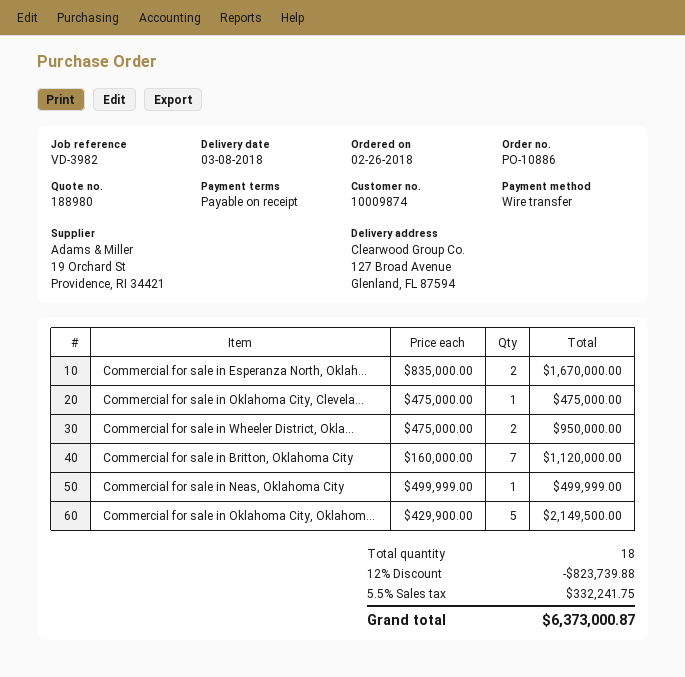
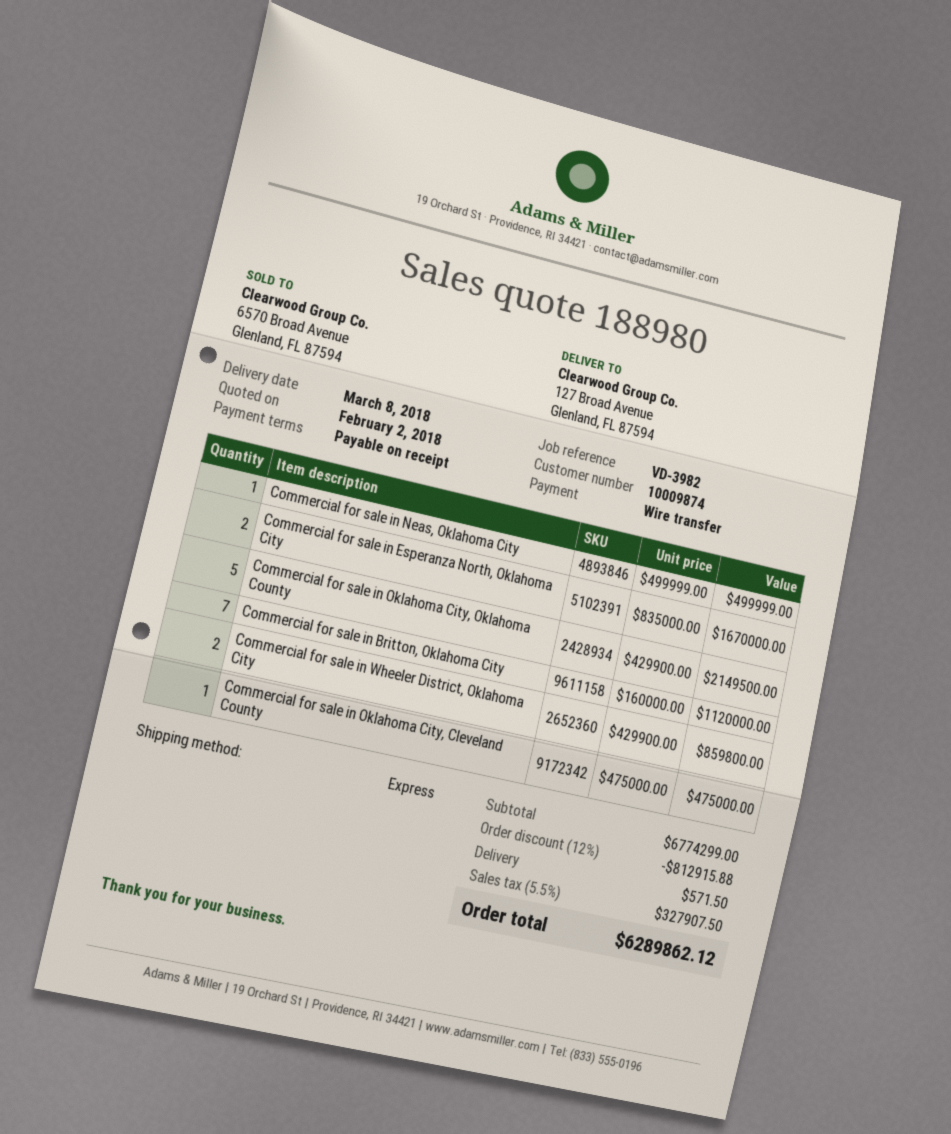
Commercial for sale in Wheeler District, Okla...: 2 x 475000.00 = 950000.00 -> 2 x 429900.00 = 859800.00
discount: 12% = 823739.88 -> 12% = 812915.88
shipping: none -> 571.50
tax: 5.5% = 332241.75 -> 5.5% = 327907.50
total: 6373000.87 -> 6289862.12

